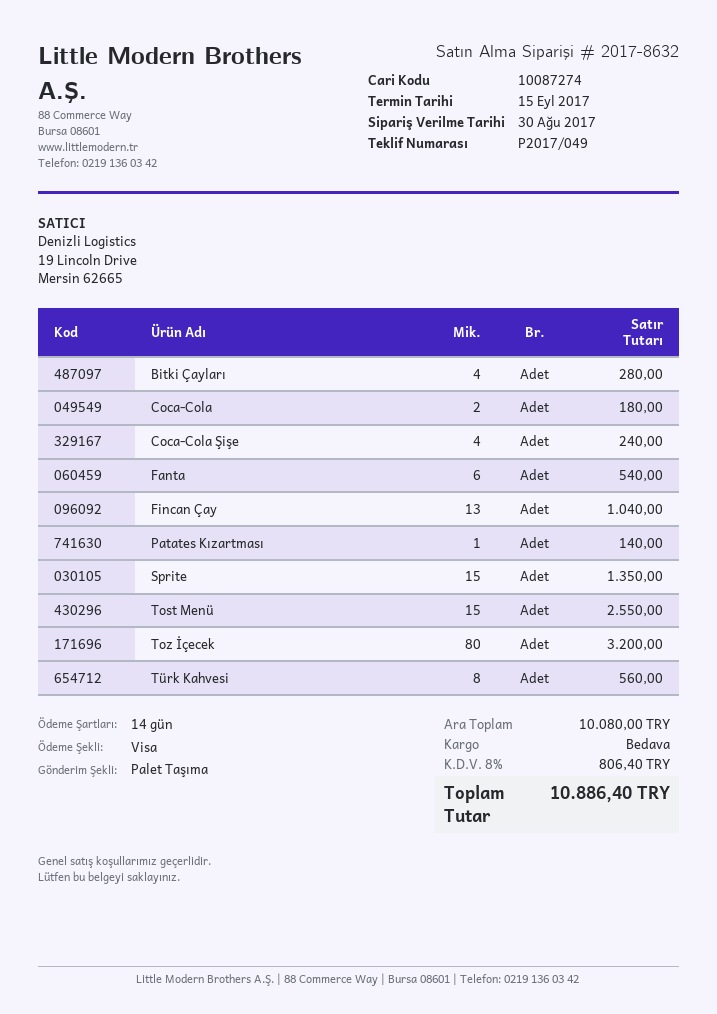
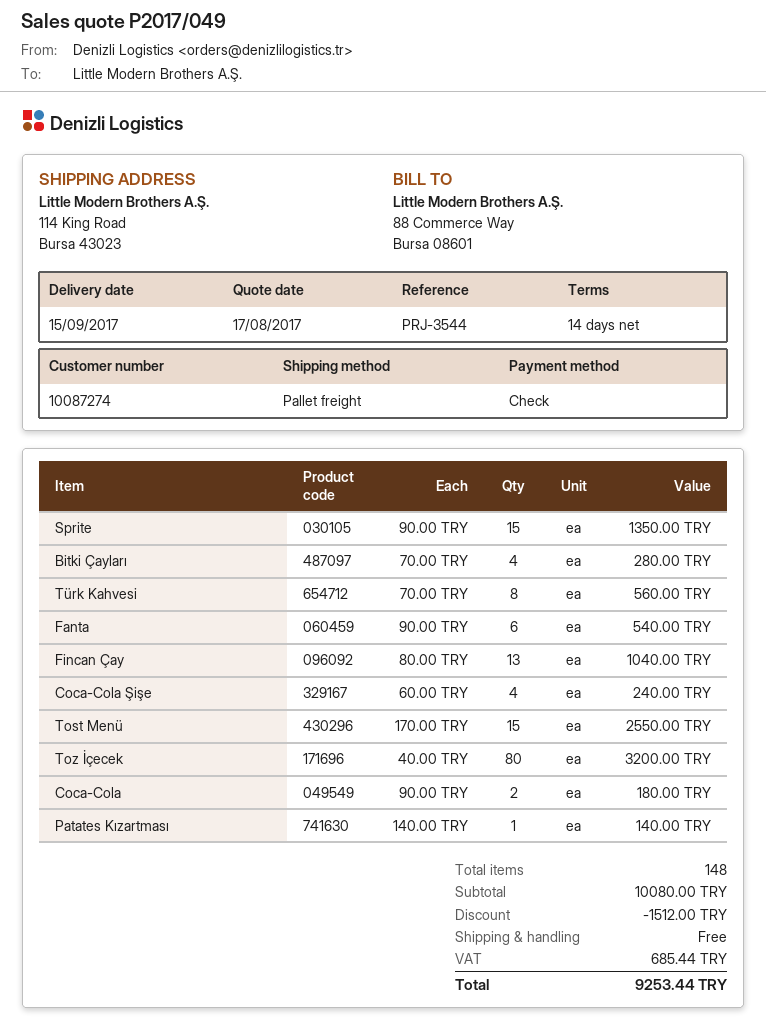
payment method: Visa -> cheque
discount: none -> 1512.00
tax: 806.40 -> 685.44
total: 10886.40 -> 9253.44

